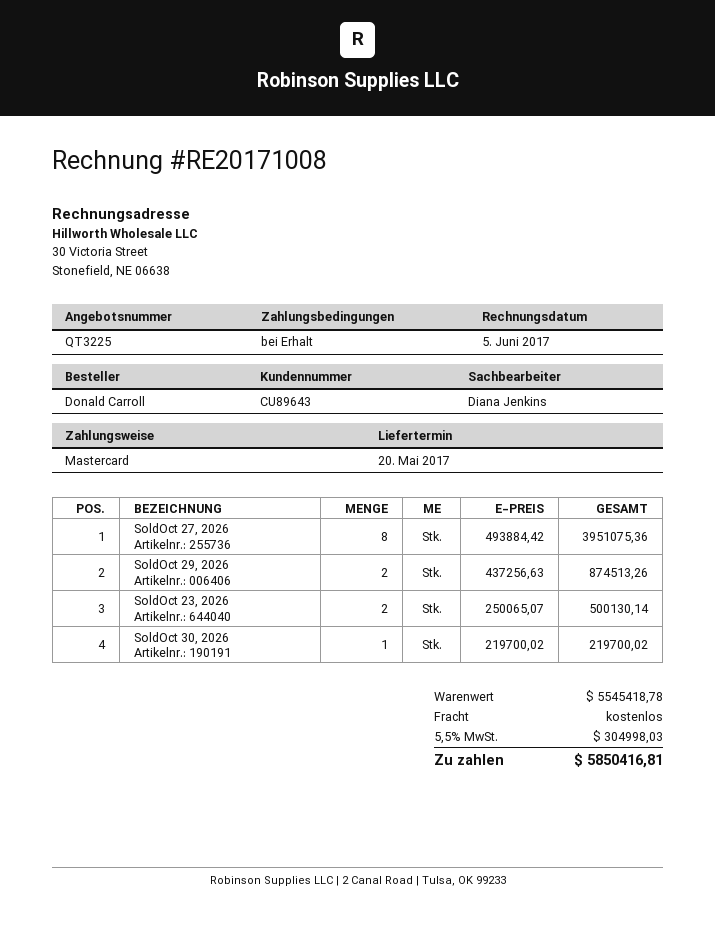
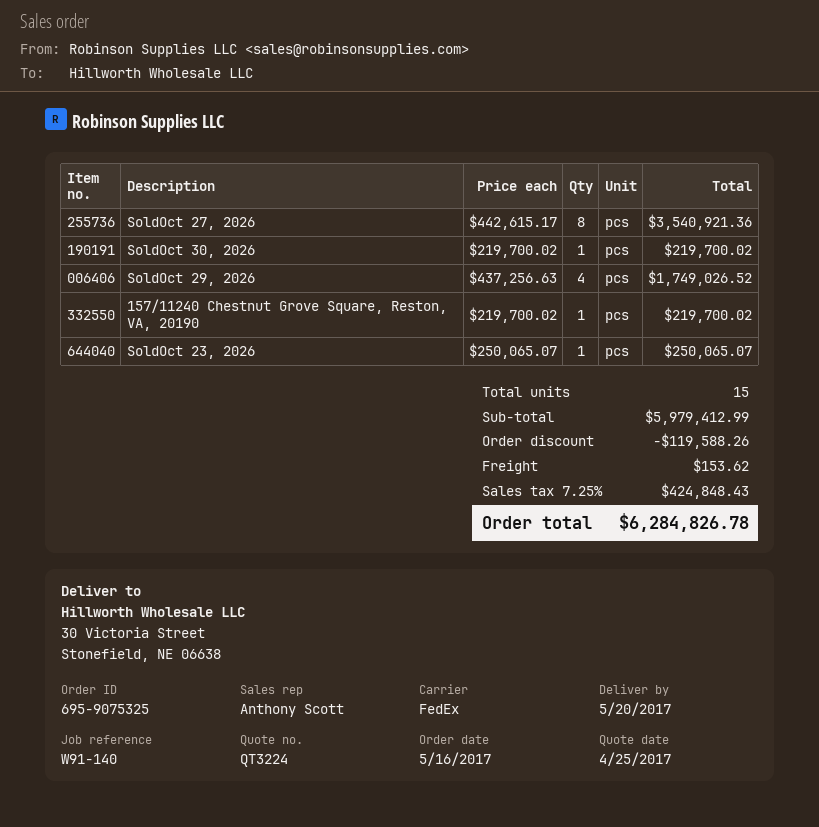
quote number: QT3225 -> QT3224
sales rep: Diana Jenkins -> Anthony Scott
SoldOct 27, 2026: 8 x 493884.42 = 3951075.36 -> 8 x 442615.17 = 3540921.36
SoldOct 29, 2026: 2 x 437256.63 = 874513.26 -> 4 x 437256.63 = 1749026.52
SoldOct 23, 2026: 2 x 250065.07 = 500130.14 -> 1 x 250065.07 = 250065.07
157/11240 Chestnut Grove Square, Reston, VA, 20190: none -> 1 x 219700.02 = 219700.02
subtotal: 5545418.78 -> 5979412.99
discount: none -> 119588.26
shipping: 0.00 -> 153.62
tax: 5.5% = 304998.03 -> 7.25% = 424848.43
total: 5850416.81 -> 6284826.78

